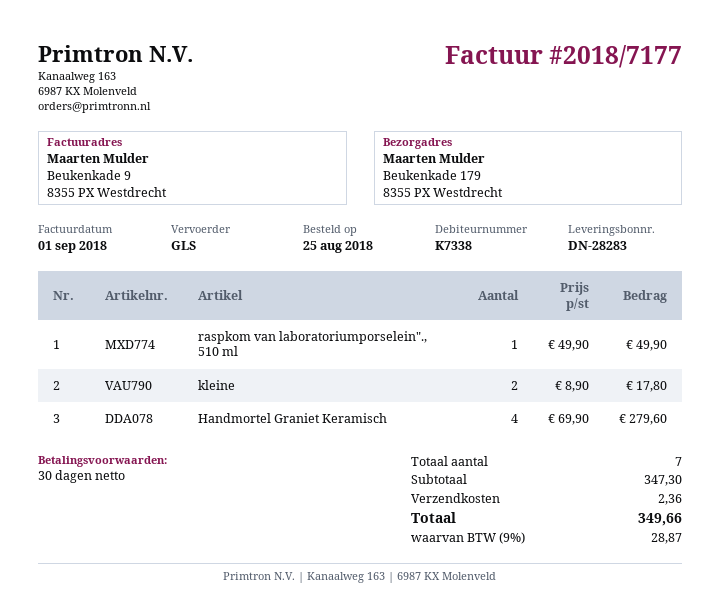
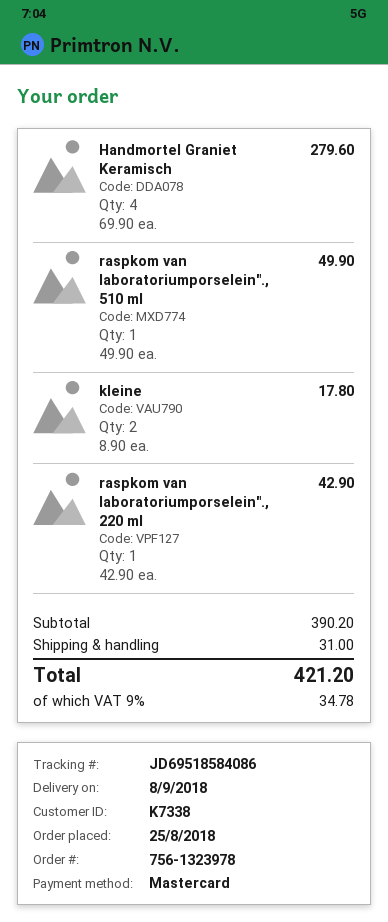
raspkom van laboratoriumporselein"., 220 ml: none -> 1 x 42.90 = 42.90
subtotal: 347.30 -> 390.20
shipping: 2.36 -> 31.00
tax: 9% = 28.87 -> 9% = 34.78
total: 349.66 -> 421.20

